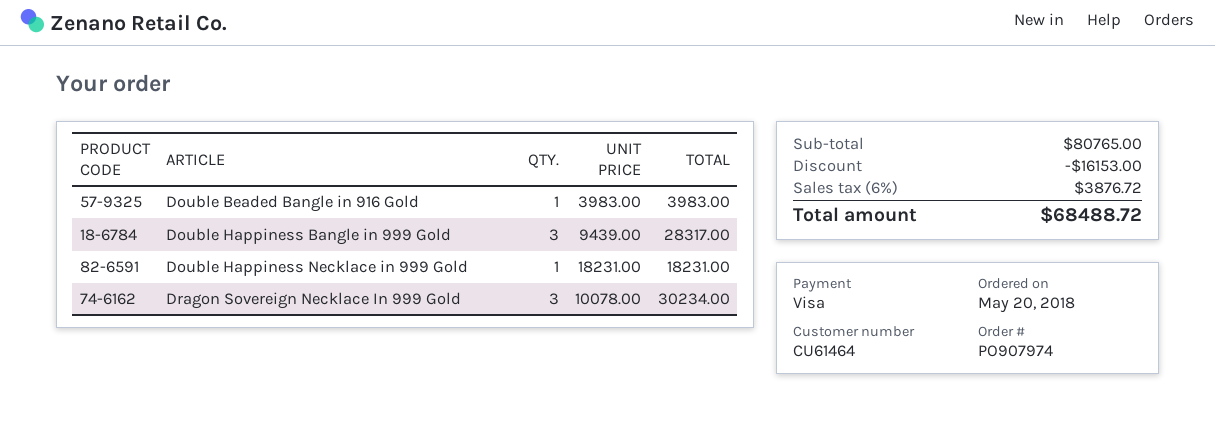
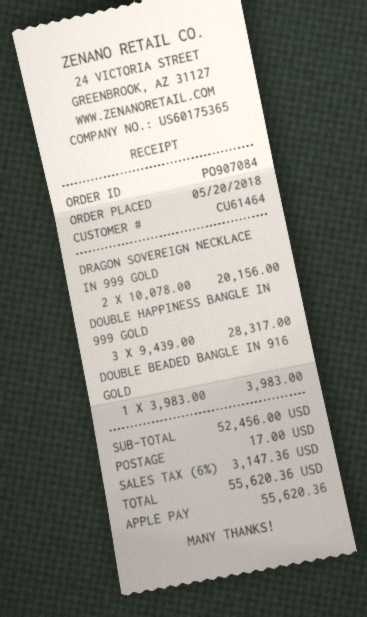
order number: PO907974 -> PO907084
payment method: Visa -> Apple Pay
Double Happiness Necklace in 999 Gold: 1 x 18231.00 = 18231.00 -> none
Dragon Sovereign Necklace In 999 Gold: 3 x 10078.00 = 30234.00 -> 2 x 10078.00 = 20156.00
subtotal: 80765.00 -> 52456.00
discount: 16153.00 -> none
shipping: none -> 17.00
tax: 6% = 3876.72 -> 6% = 3147.36
total: 68488.72 -> 55620.36

